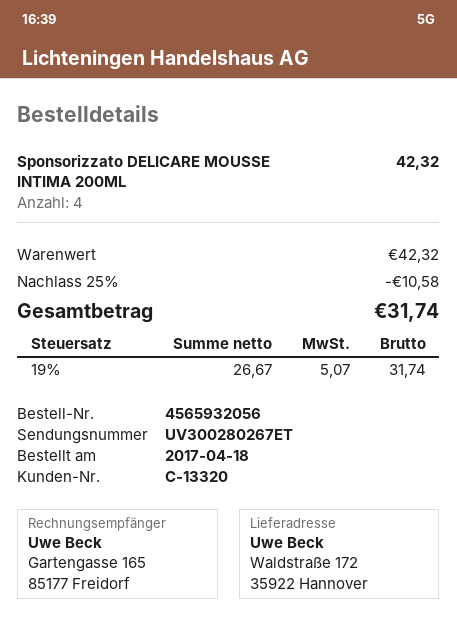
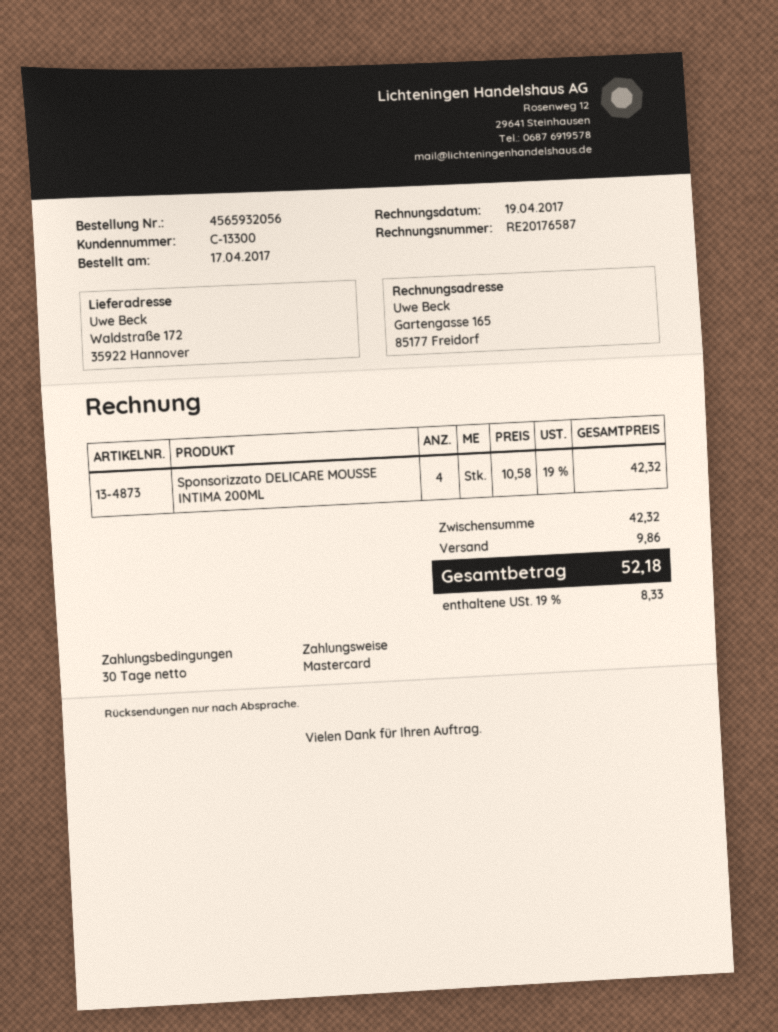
order date: 2017-04-18 -> 2017-04-17
customer number: C-13320 -> C-13300
discount: 25% = 10.58 -> none
shipping: none -> 9.86
tax: 19% = 5.07 -> 19% = 8.33
total: 31.74 -> 52.18

